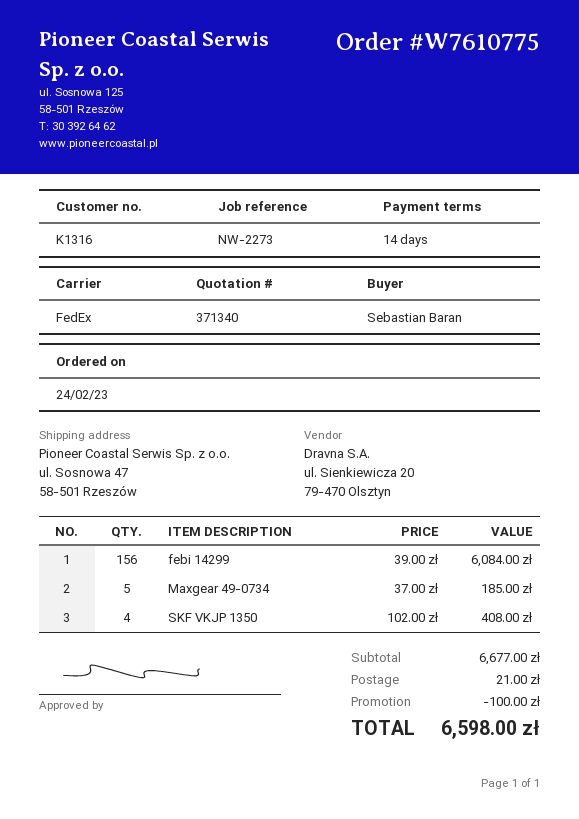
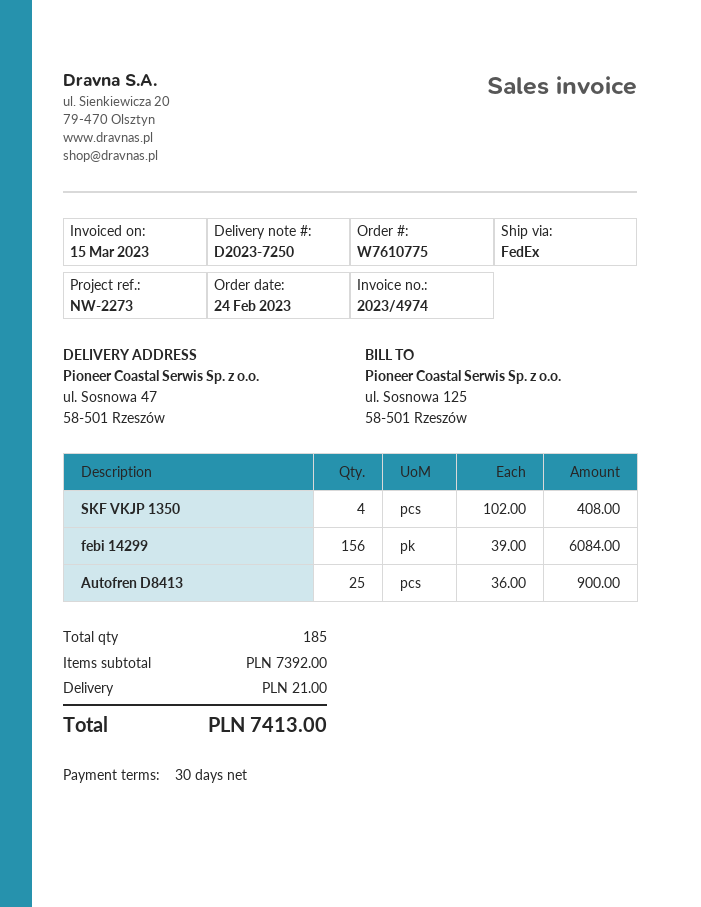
payment terms: 14 days -> 30 days
Maxgear 49-0734: 5 x 37.00 = 185.00 -> none
Autofren D8413: none -> 25 x 36.00 = 900.00
subtotal: 6677.00 -> 7392.00
discount: 100.00 -> none
total: 6598.00 -> 7413.00

